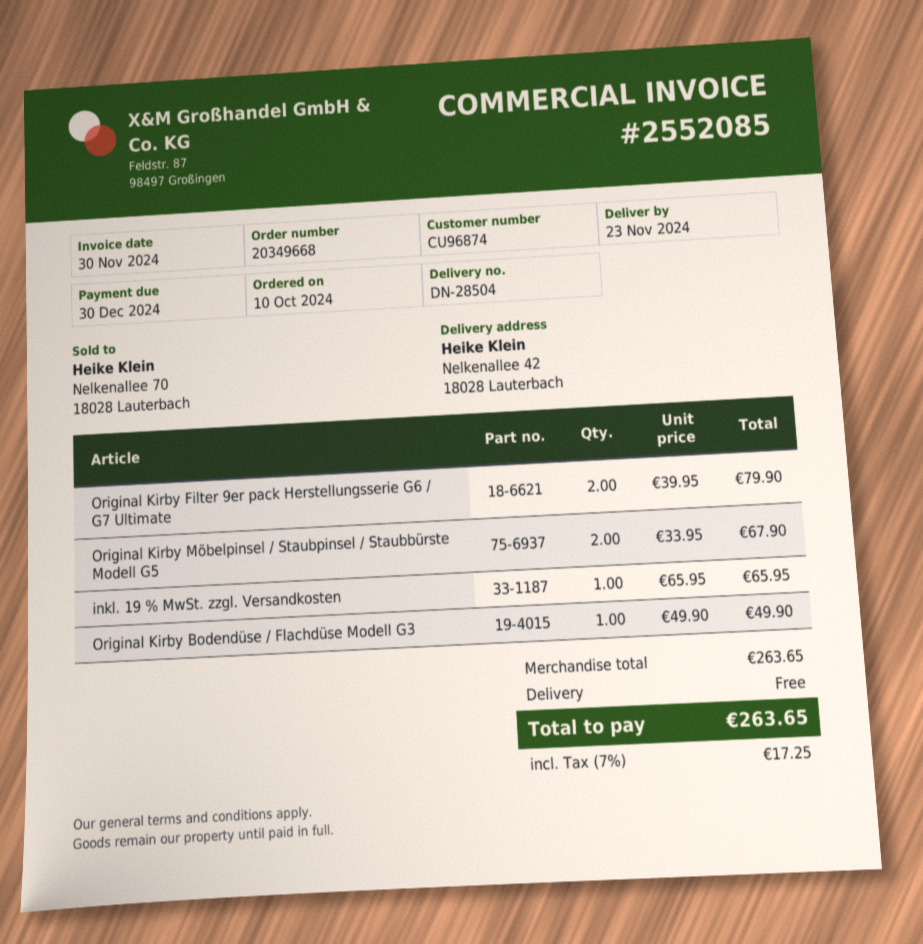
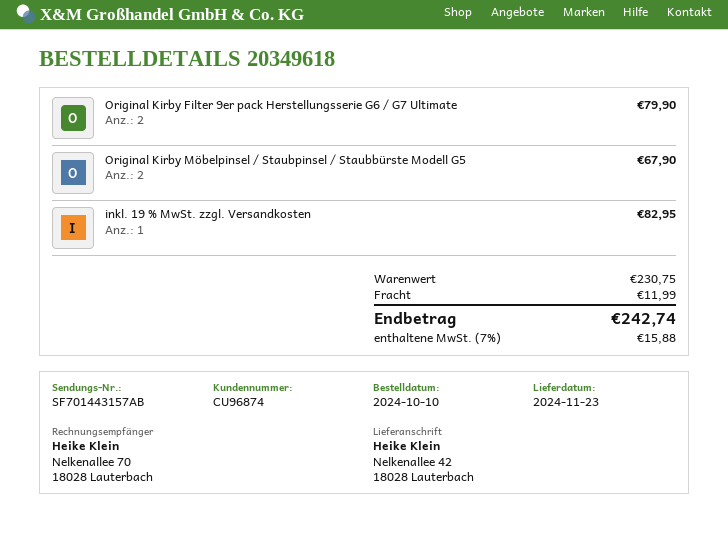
order number: 20349668 -> 20349618
inkl. 19 % MwSt. zzgl. Versandkosten: 1 for 65.95 -> 1 for 82.95
Original Kirby Bodendüse / Flachdüse Modell G3: 1 for 49.90 -> none
subtotal: 263.65 -> 230.75
shipping: 0.00 -> 11.99
tax: 7% = 17.25 -> 7% = 15.88
total: 263.65 -> 242.74

